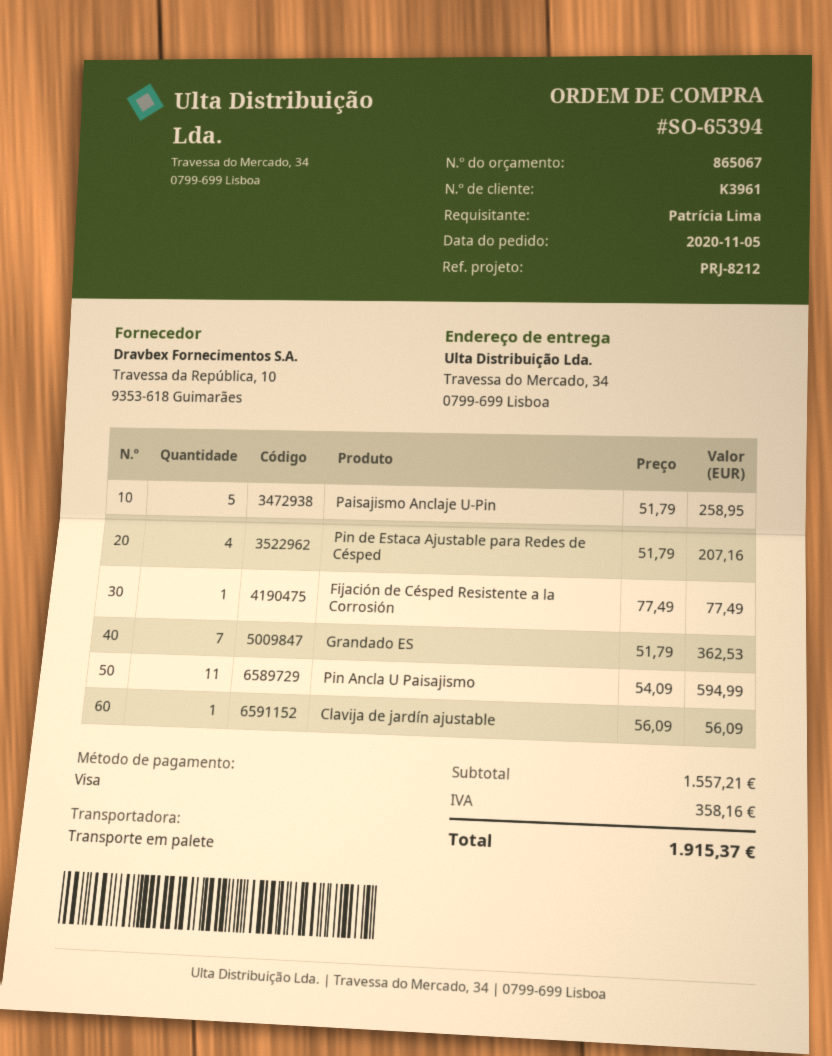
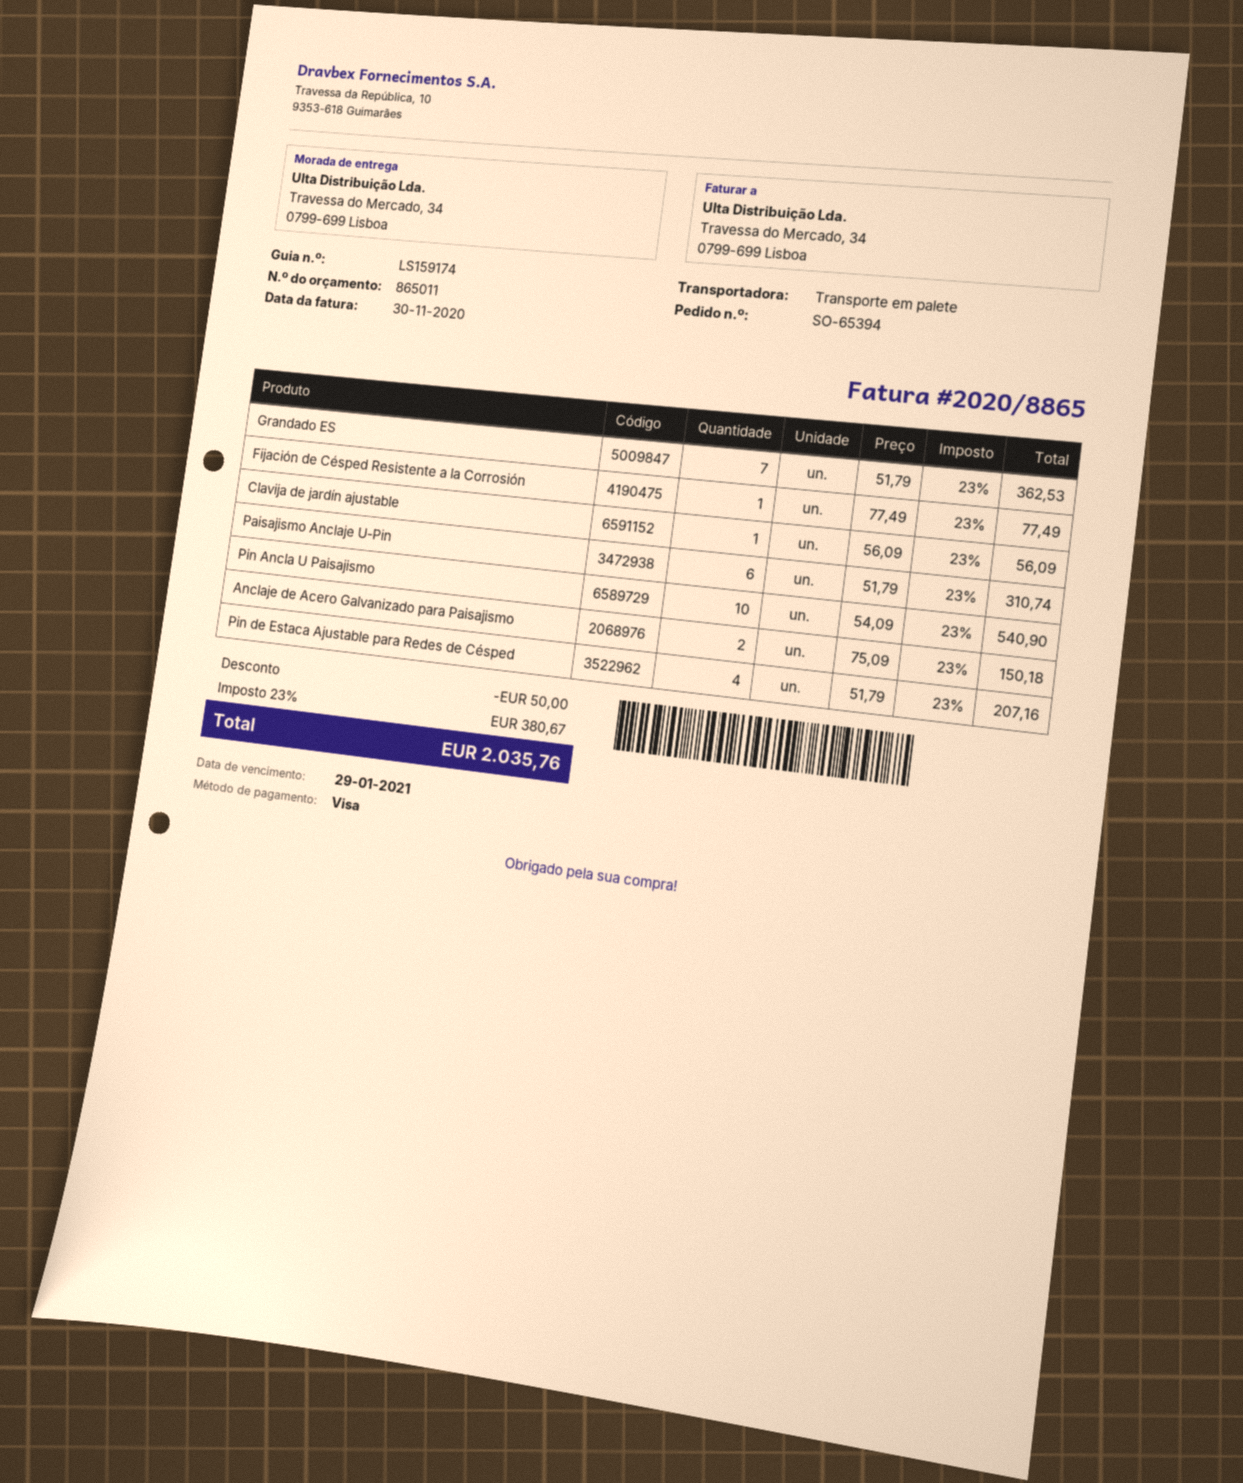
quote number: 865067 -> 865011
Paisajismo Anclaje U‑Pin: 5 x 51.79 = 258.95 -> 6 x 51.79 = 310.74
Pin Ancla U Paisajismo: 11 x 54.09 = 594.99 -> 10 x 54.09 = 540.90
Anclaje de Acero Galvanizado para Paisajismo: none -> 2 x 75.09 = 150.18
discount: none -> 50.00
tax: 358.16 -> 380.67
total: 1915.37 -> 2035.76

